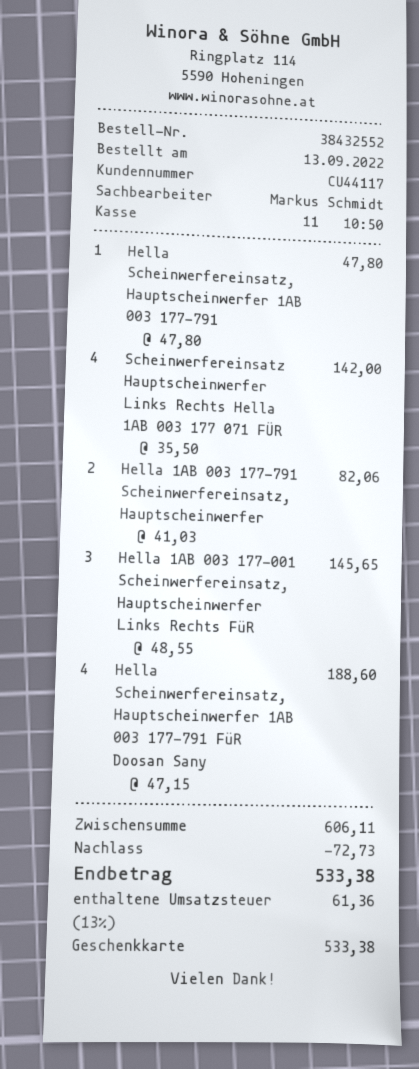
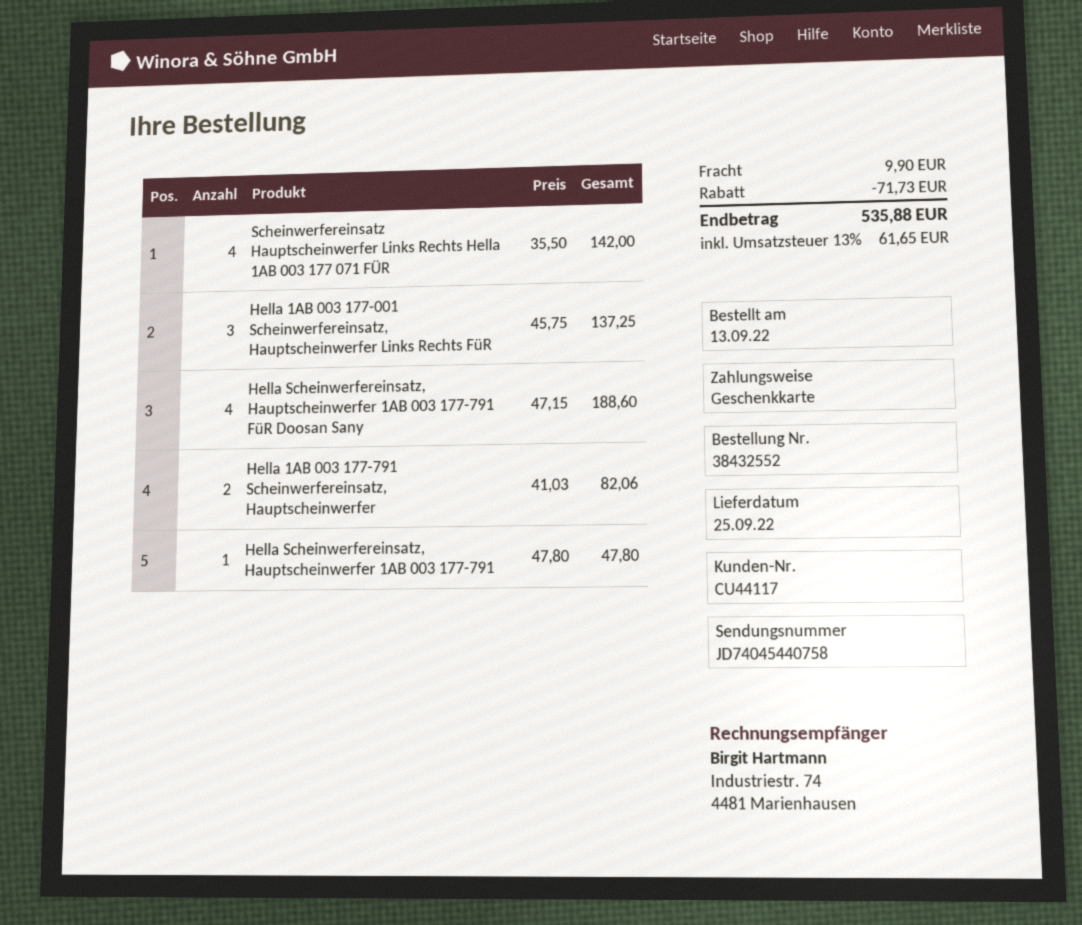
Hella 1AB 003 177-001 Scheinwerfereinsatz, Hauptscheinwerfer Links Rechts FüR: 3 x 48.55 = 145.65 -> 3 x 45.75 = 137.25
discount: 72.73 -> 71.73
shipping: none -> 9.90
tax: 13% = 61.36 -> 13% = 61.65
total: 533.38 -> 535.88

